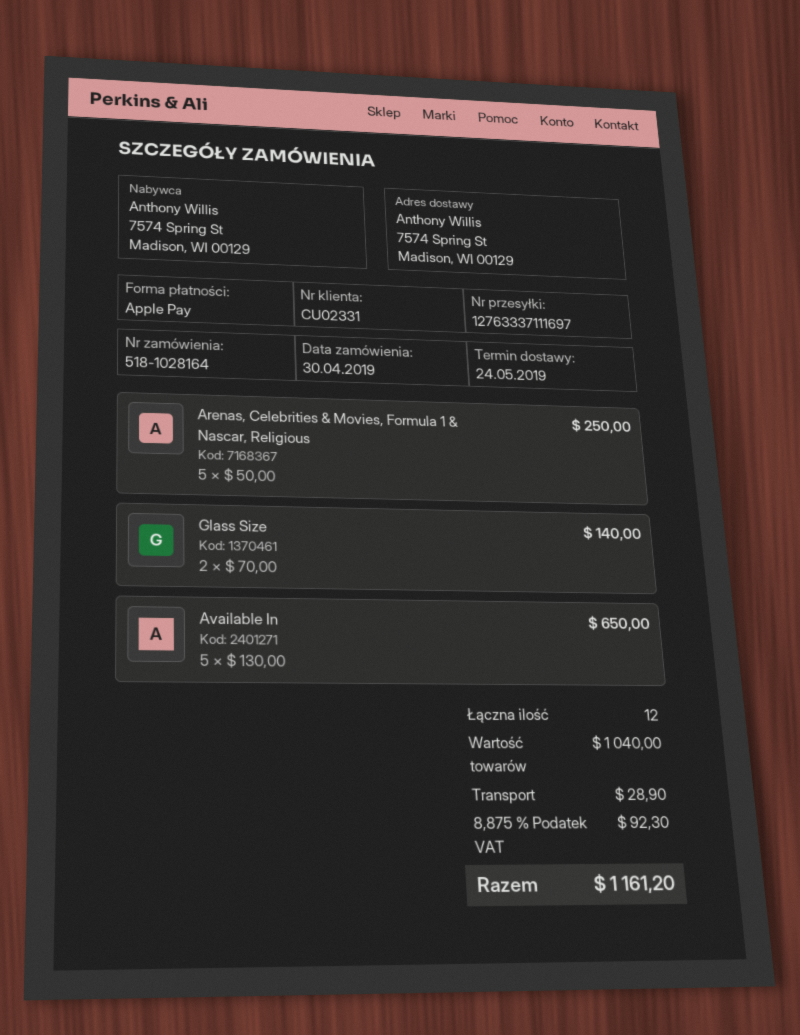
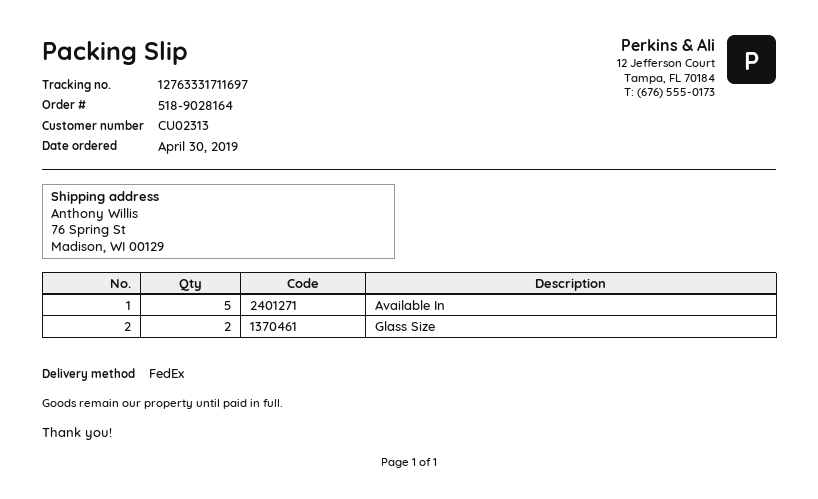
order number: 518-1028164 -> 518-9028164
customer number: CU02331 -> CU02313
tracking number: 12763337111697 -> 12763331711697
ship to: 7574 Spring St, Madison, WI 00129 -> 76 Spring St, Madison, WI 00129
Arenas, Celebrities & Movies, Formula 1 & Nascar, Religious: 5 -> none

